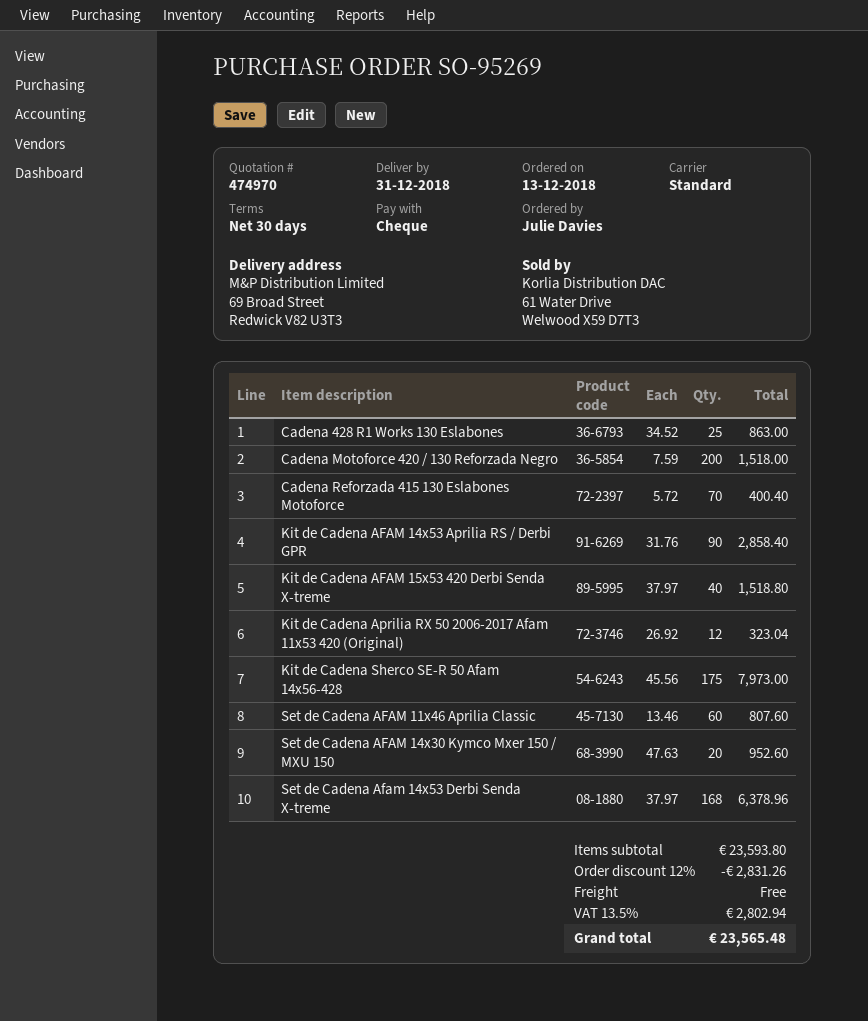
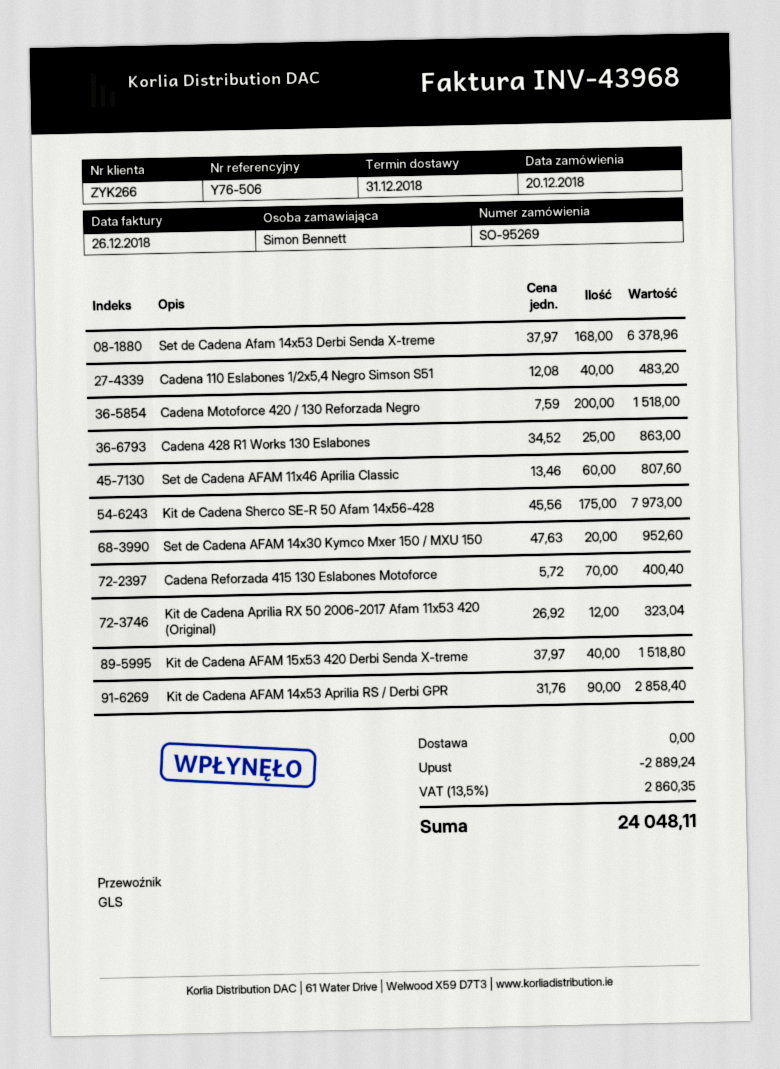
order date: 2018-12-13 -> 2018-12-20
ordered by: Julie Davies -> Simon Bennett
shipping method: standard -> GLS
Cadena 110 Eslabones 1/2x5,4 Negro Simson S51: none -> 40 x 12.08 = 483.20
discount: 2831.26 -> 2889.24
tax: 13.5% = 2802.94 -> 13.5% = 2860.35
total: 23565.48 -> 24048.11

